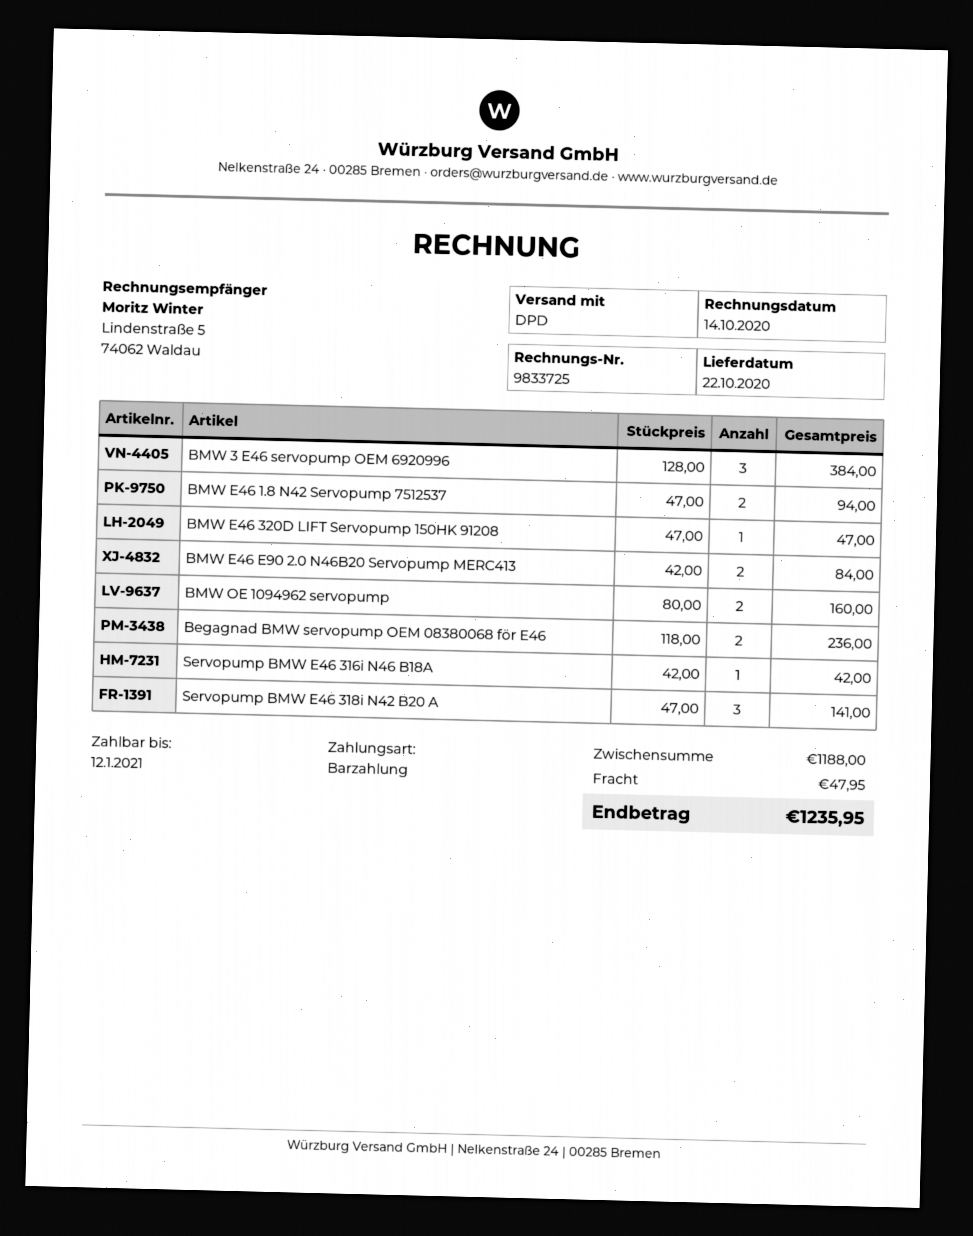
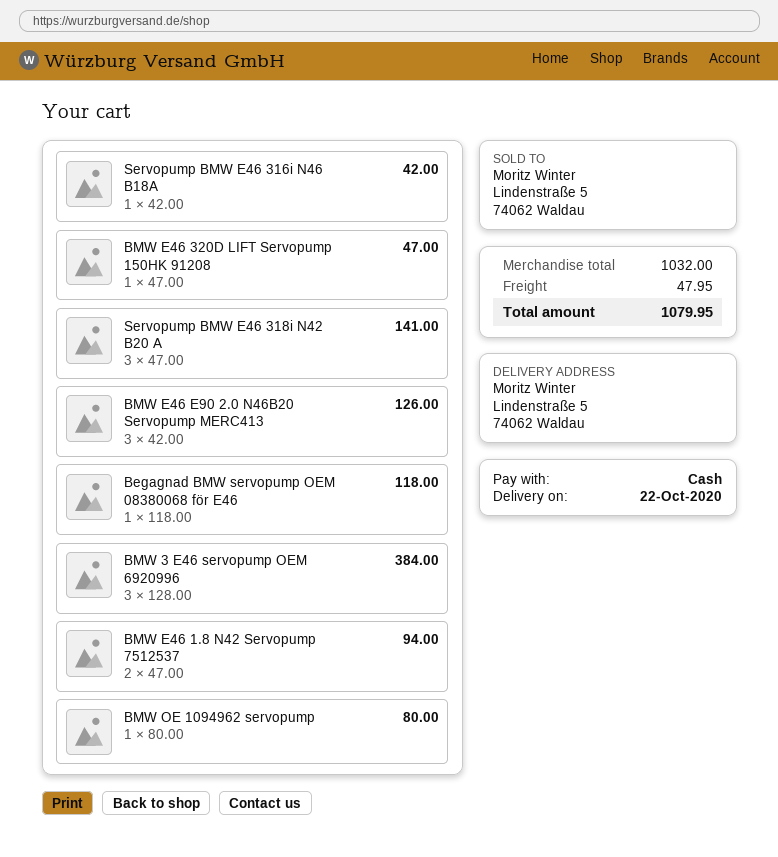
BMW E46 E90 2.0 N46B20 Servopump MERC413: 2 x 42.00 = 84.00 -> 3 x 42.00 = 126.00
BMW OE 1094962 servopump: 2 x 80.00 = 160.00 -> 1 x 80.00 = 80.00
Begagnad BMW servopump OEM 08380068 för E46: 2 x 118.00 = 236.00 -> 1 x 118.00 = 118.00
subtotal: 1188.00 -> 1032.00
total: 1235.95 -> 1079.95

